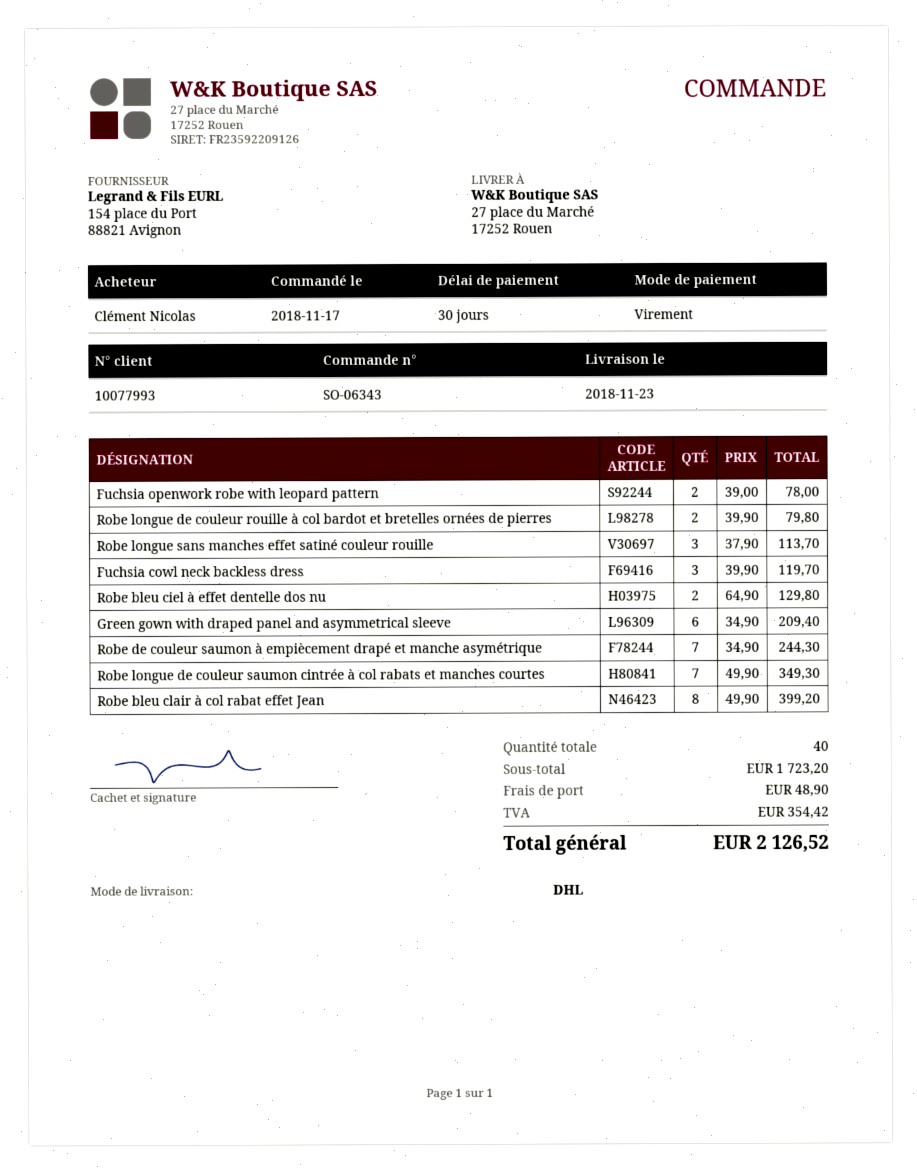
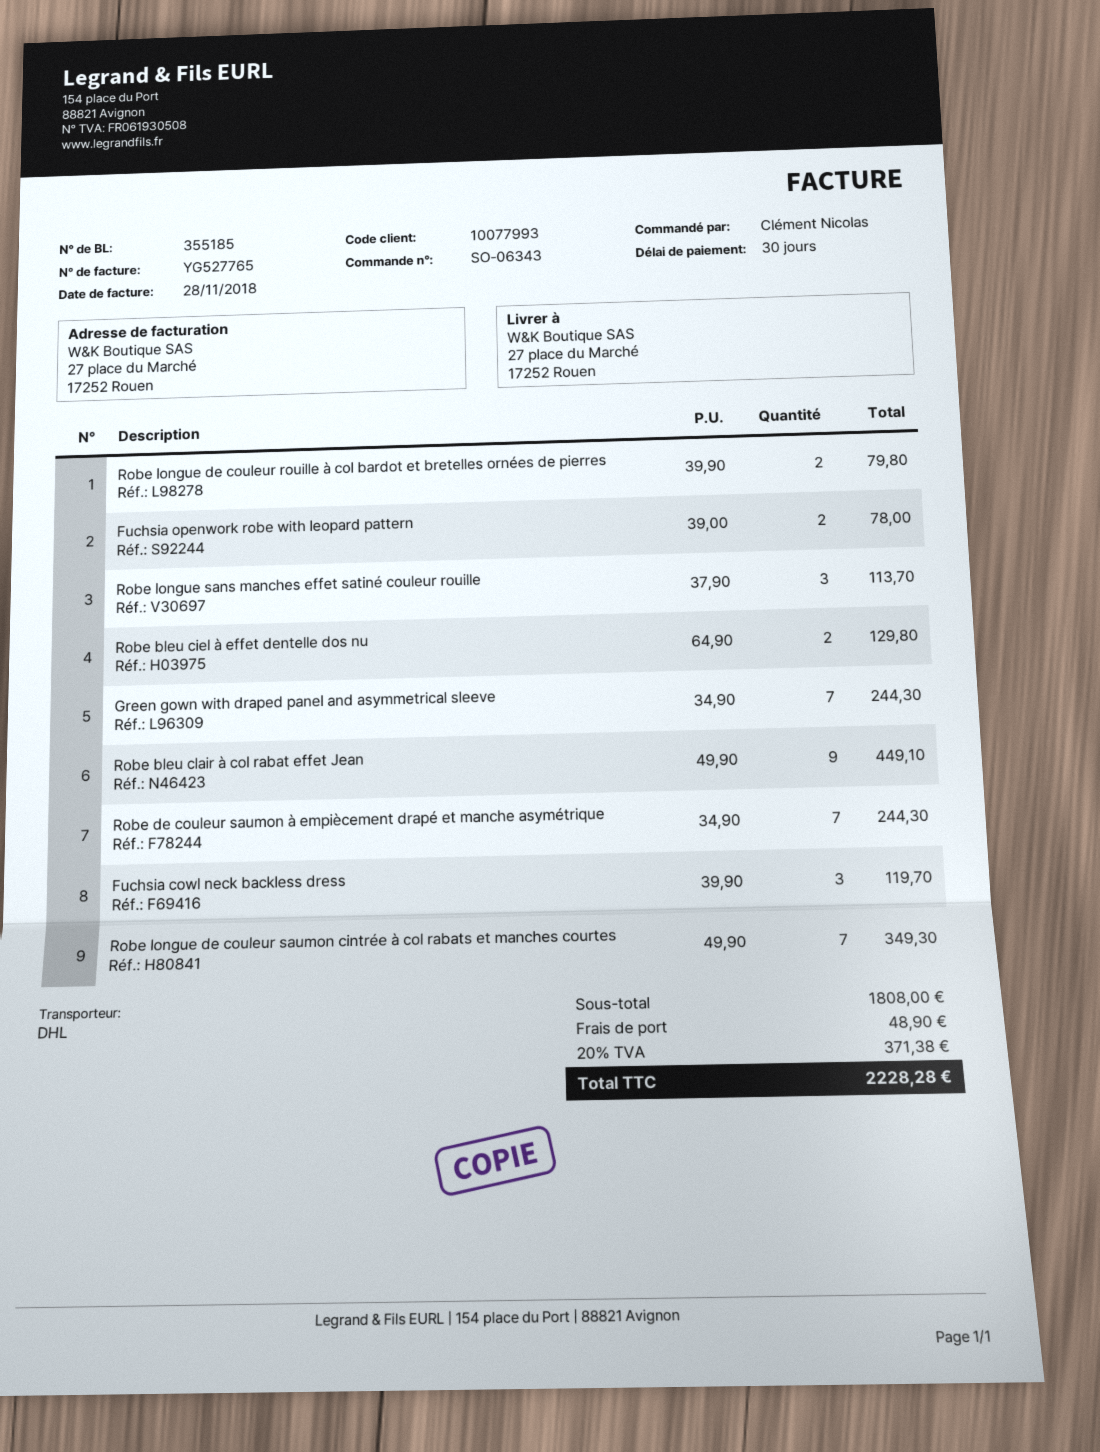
Green gown with draped panel and asymmetrical sleeve: 6 x 34.90 = 209.40 -> 7 x 34.90 = 244.30
Robe bleu clair à col rabat effet Jean: 8 x 49.90 = 399.20 -> 9 x 49.90 = 449.10
subtotal: 1723.20 -> 1808.00
tax: 354.42 -> 371.38
total: 2126.52 -> 2228.28

